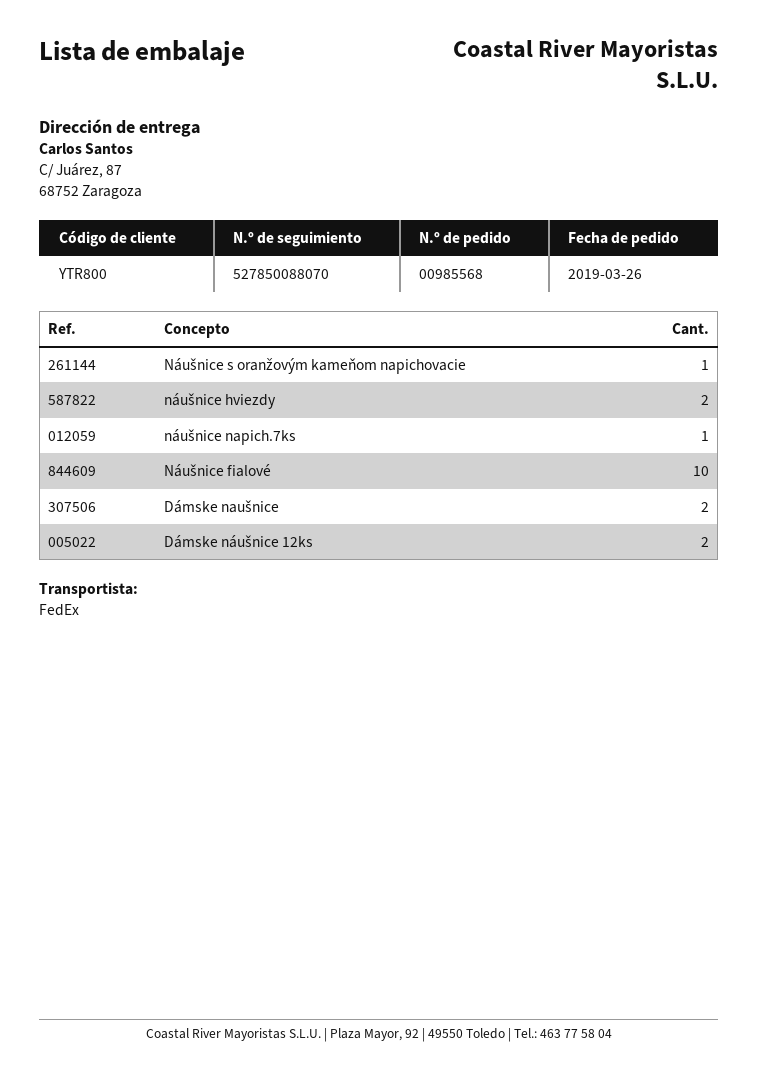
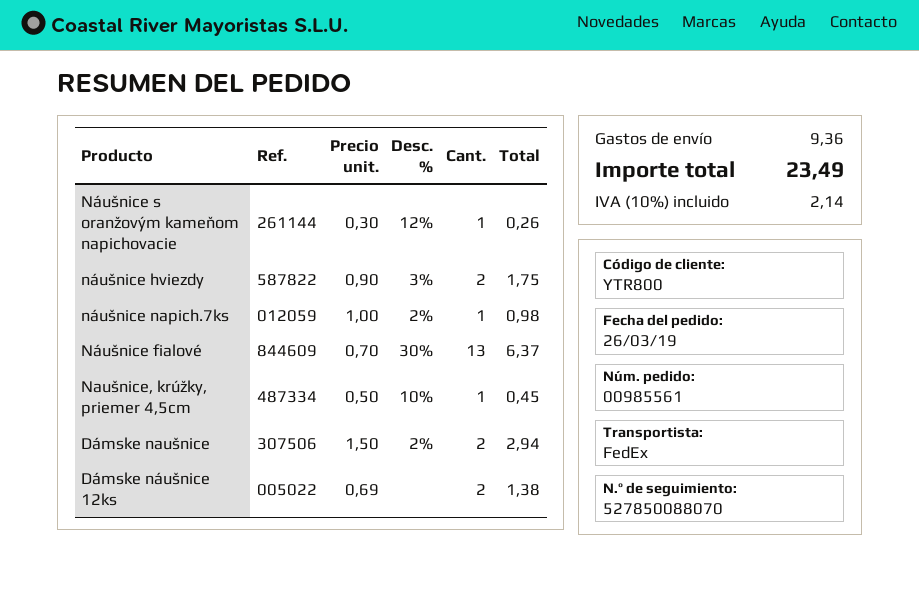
order number: 00985568 -> 00985561
Náušnice fialové: 10 -> 13
Naušnice, krúžky, priemer 4,5cm: none -> 1

